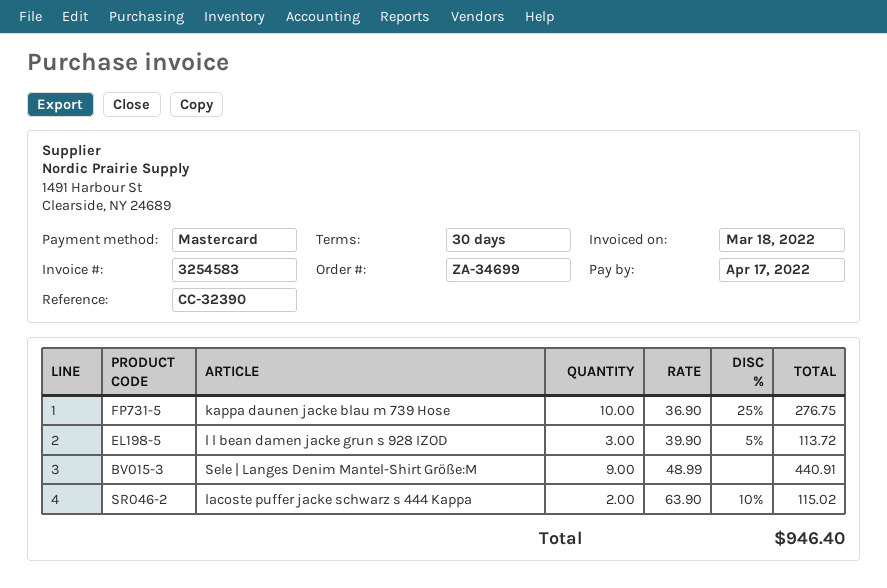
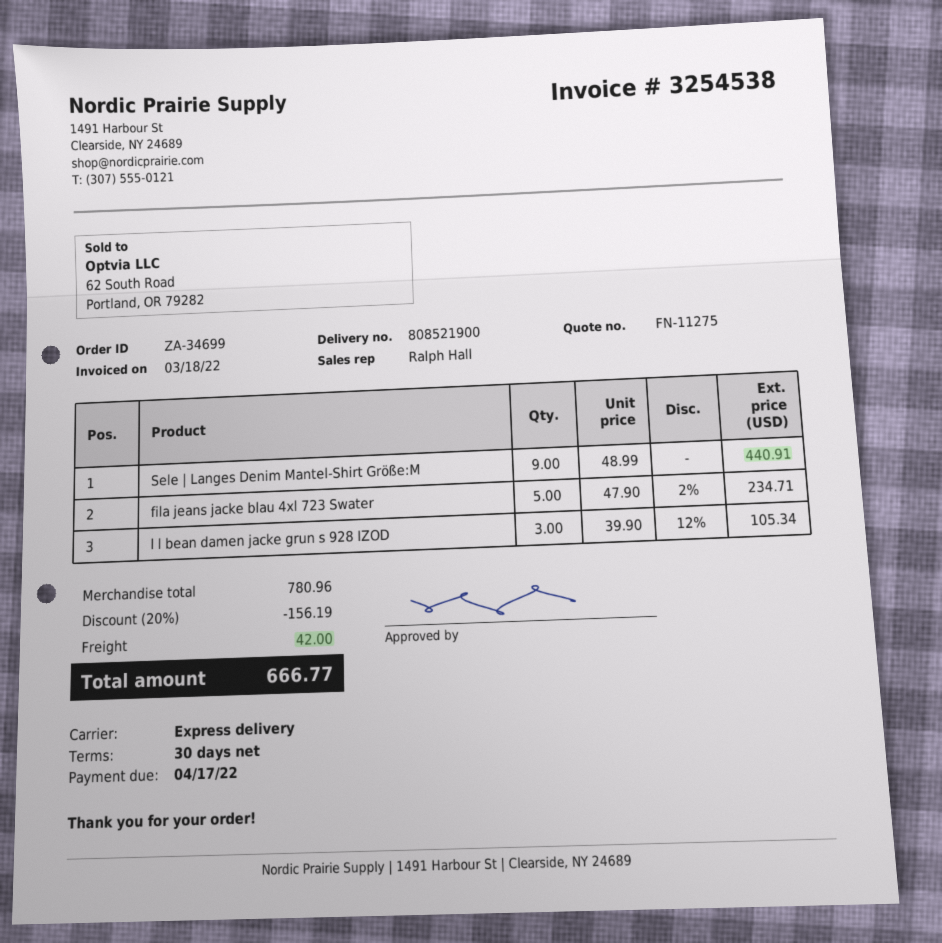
invoice number: 3254583 -> 3254538
kappa daunen jacke blau m 739 Hose: 10 x 36.90 - 25% = 276.75 -> none
l l bean damen jacke grun s 928 IZOD: 3 x 39.90 - 5% = 113.72 -> 3 x 39.90 - 12% = 105.34
lacoste puffer jacke schwarz s 444 Kappa: 2 x 63.90 - 10% = 115.02 -> none
fila jeans jacke blau 4xl 723 Swater: none -> 5 x 47.90 - 2% = 234.71
discount: none -> 20% = 156.19
shipping: none -> 42.00
total: 946.40 -> 666.77

